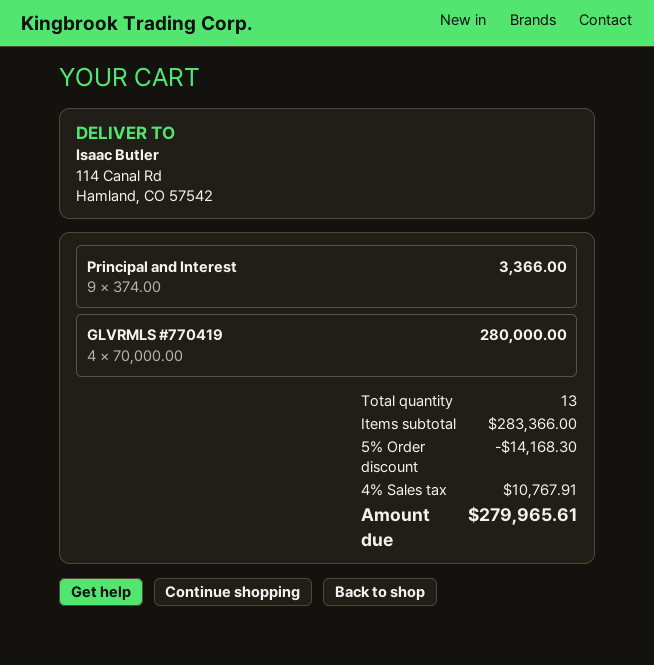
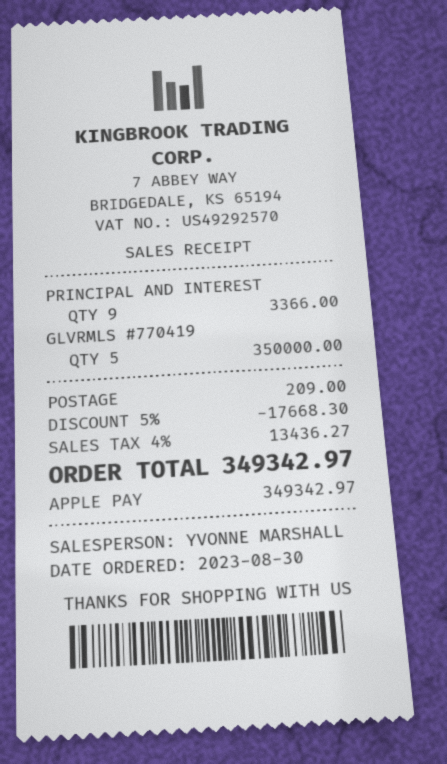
GLVRMLS #770419: 4 for 280000.00 -> 5 for 350000.00
discount: 5% = 14168.30 -> 5% = 17668.30
shipping: none -> 209.00
tax: 4% = 10767.91 -> 4% = 13436.27
total: 279965.61 -> 349342.97

